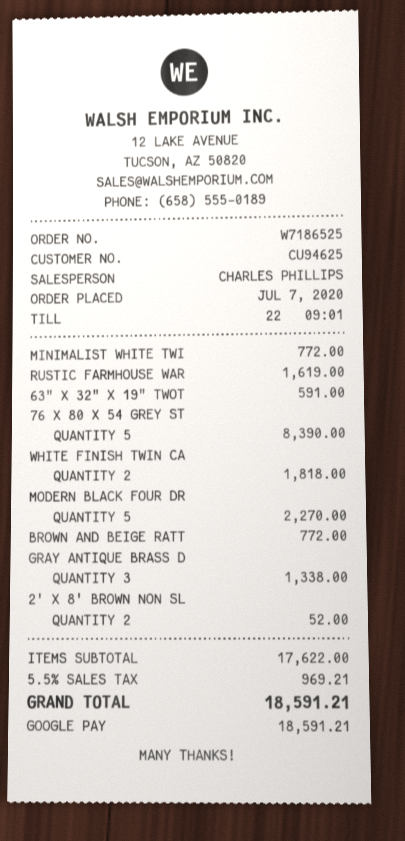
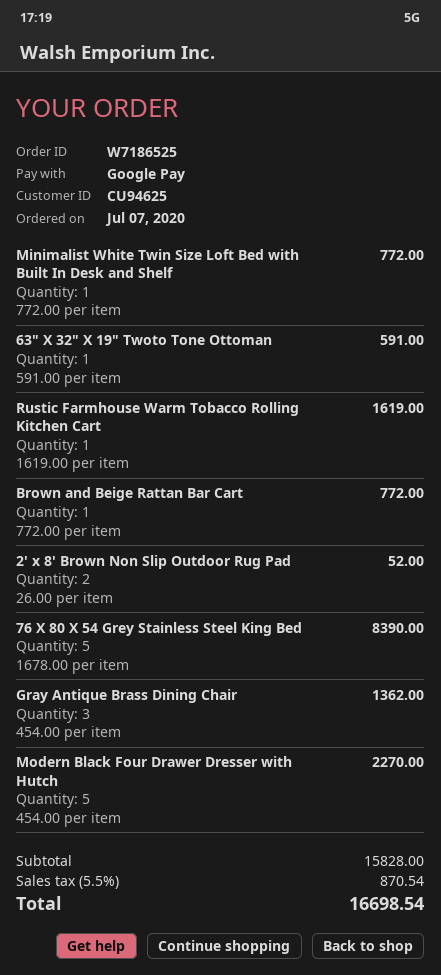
WHITE FINISH TWIN CA: 2 for 1818.00 -> none
GRAY ANTIQUE BRASS D: 3 for 1338.00 -> 3 for 1362.00
subtotal: 17622.00 -> 15828.00
tax: 5.5% = 969.21 -> 5.5% = 870.54
total: 18591.21 -> 16698.54

